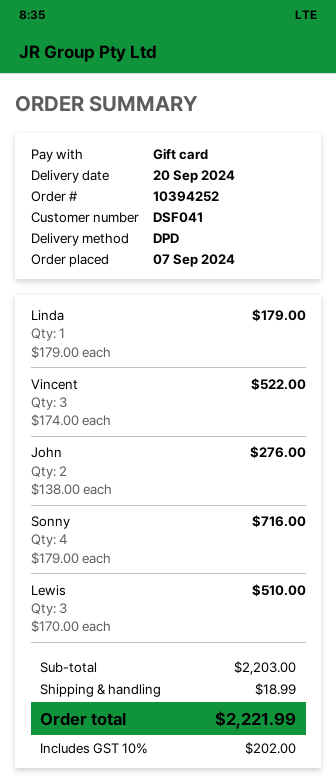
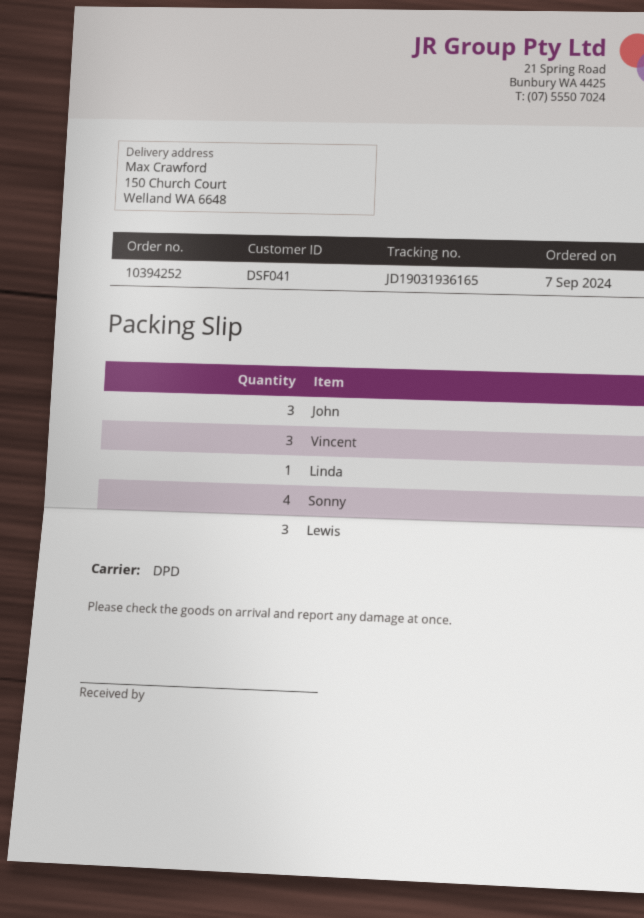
John: 2 -> 3

